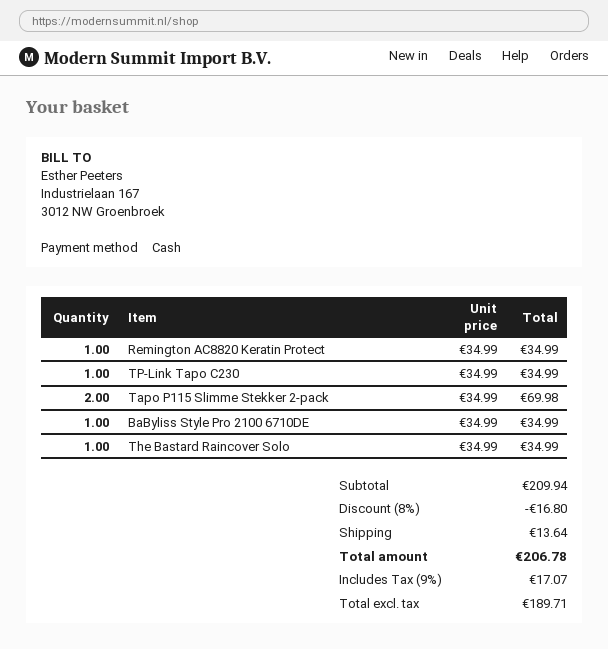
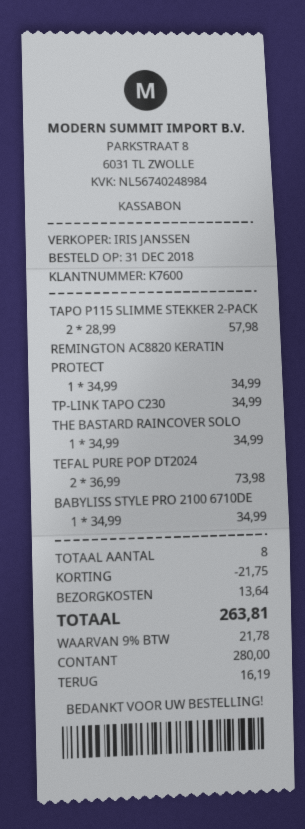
Tapo P115 Slimme Stekker 2-pack: 2 x 34.99 = 69.98 -> 2 x 28.99 = 57.98
TEFAL PURE POP DT2024: none -> 2 x 36.99 = 73.98
discount: 16.80 -> 21.75
tax: 9% = 17.07 -> 9% = 21.78
total: 206.78 -> 263.81

